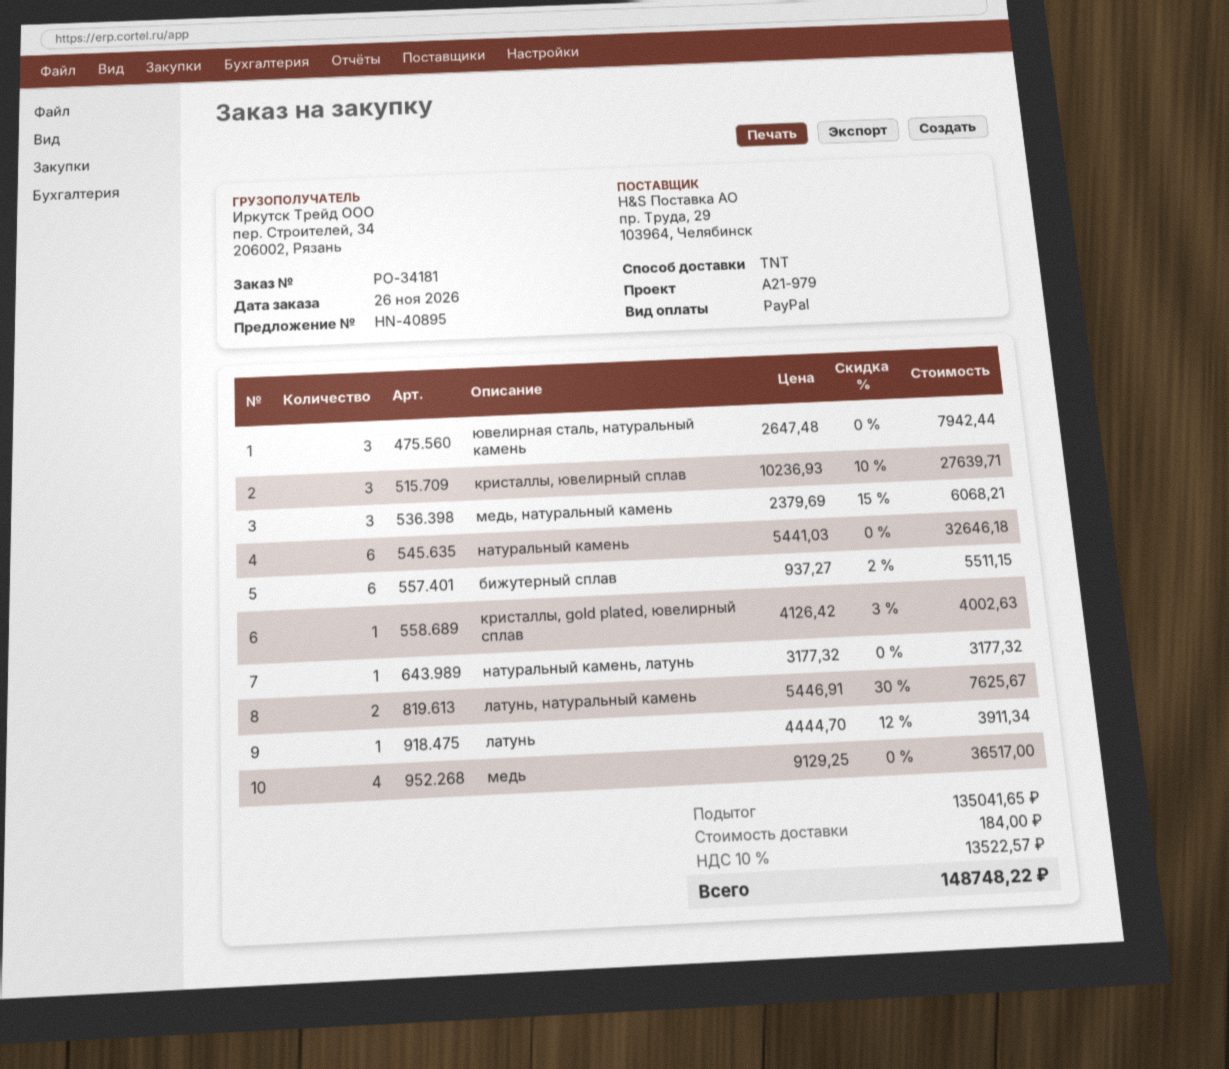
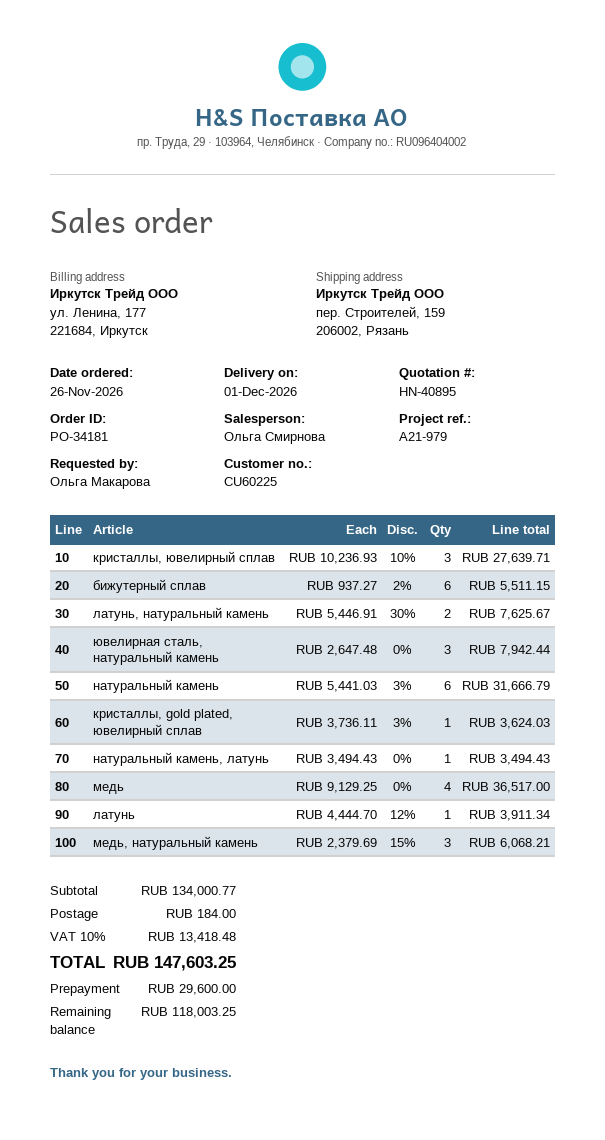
ship to: пер. Строителей, 34, 206002, Рязань -> пер. Строителей, 159, 206002, Рязань
натуральный камень: 6 x 5441.03 = 32646.18 -> 6 x 5441.03 - 3% = 31666.79
кристаллы, gold plated, ювелирный сплав: 1 x 4126.42 - 3% = 4002.63 -> 1 x 3736.11 - 3% = 3624.03
натуральный камень, латунь: 1 x 3177.32 = 3177.32 -> 1 x 3494.43 = 3494.43
subtotal: 135041.65 -> 134000.77
tax: 10% = 13522.57 -> 10% = 13418.48
total: 148748.22 -> 147603.25

